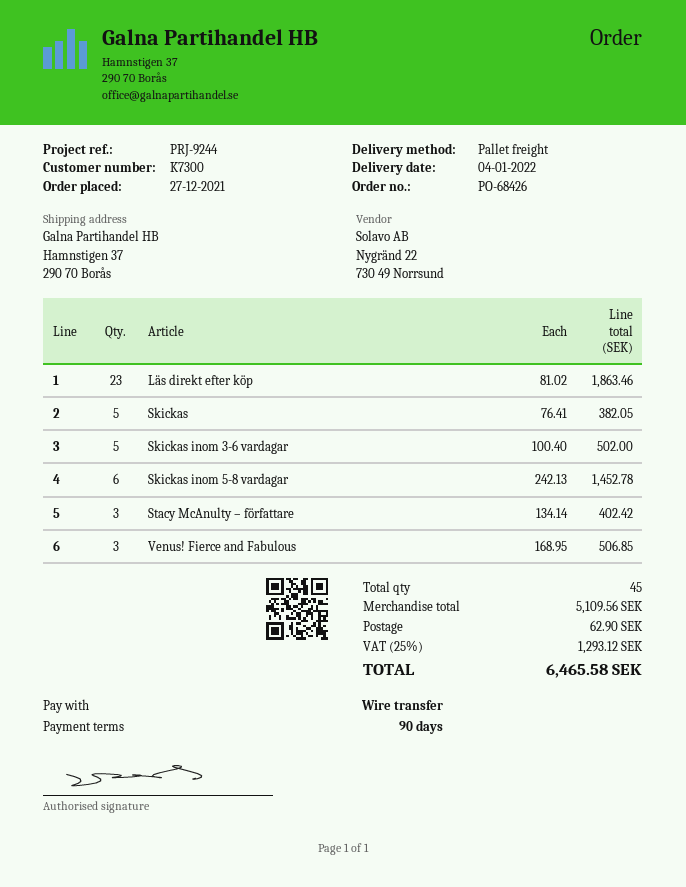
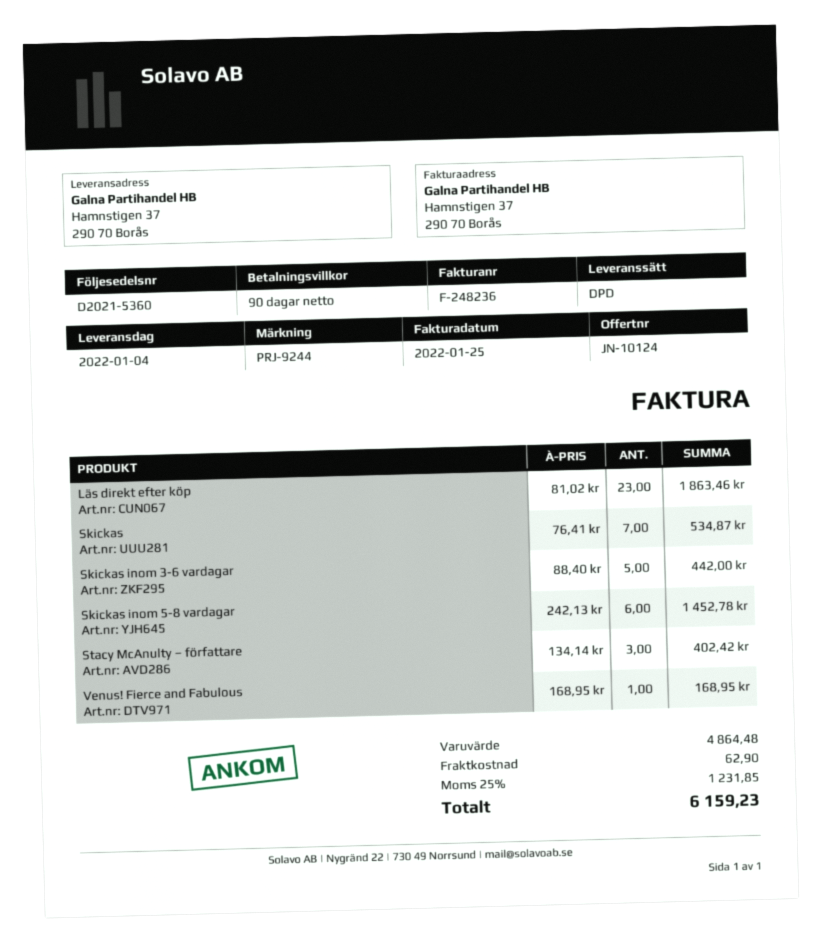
shipping method: pallet freight -> DPD
Skickas: 5 x 76.41 = 382.05 -> 7 x 76.41 = 534.87
Skickas inom 3-6 vardagar: 5 x 100.40 = 502.00 -> 5 x 88.40 = 442.00
Venus! Fierce and Fabulous: 3 x 168.95 = 506.85 -> 1 x 168.95 = 168.95
subtotal: 5109.56 -> 4864.48
tax: 25% = 1293.12 -> 25% = 1231.85
total: 6465.58 -> 6159.23

